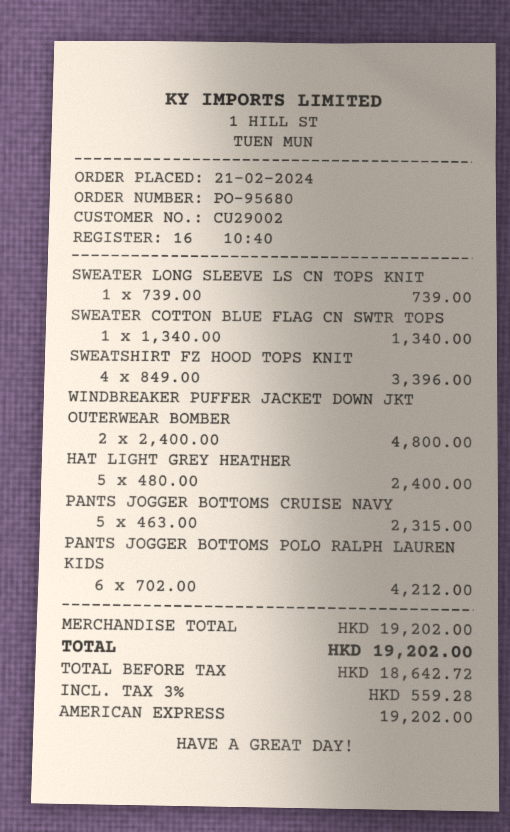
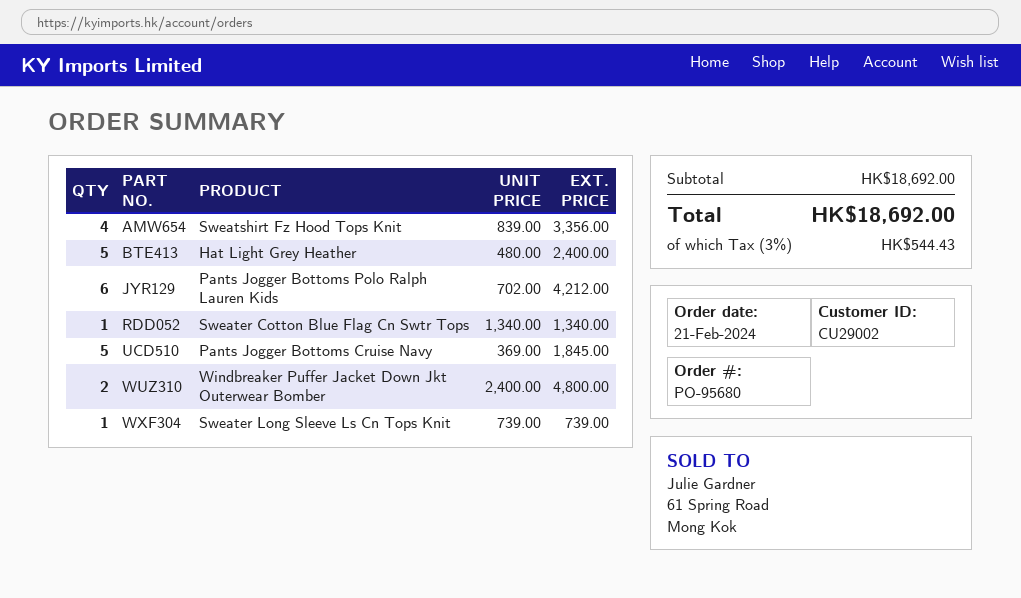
SWEATSHIRT FZ HOOD TOPS KNIT: 4 x 849.00 = 3396.00 -> 4 x 839.00 = 3356.00
PANTS JOGGER BOTTOMS CRUISE NAVY: 5 x 463.00 = 2315.00 -> 5 x 369.00 = 1845.00
subtotal: 19202.00 -> 18692.00
tax: 3% = 559.28 -> 3% = 544.43
total: 19202.00 -> 18692.00

